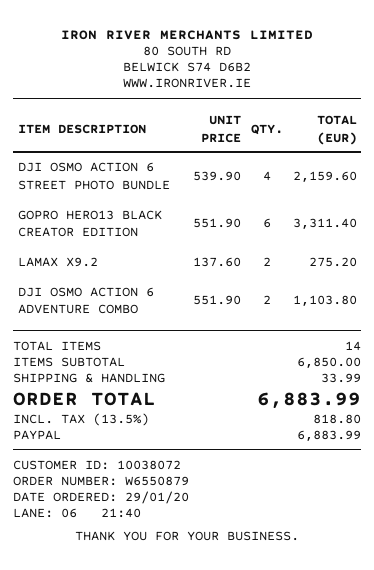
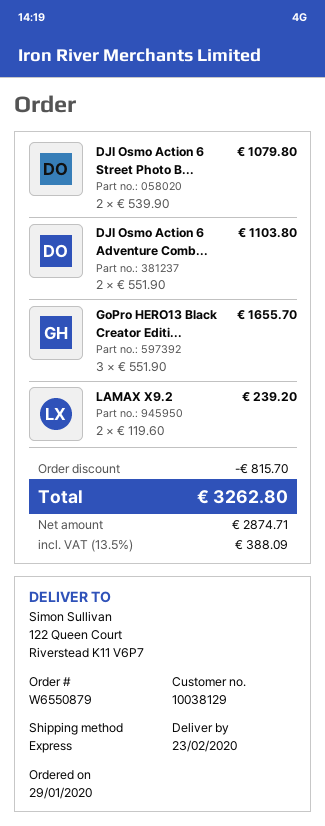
customer number: 10038072 -> 10038129
DJI OSMO ACTION 6 STREET PHOTO BUNDLE: 4 x 539.90 = 2159.60 -> 2 x 539.90 = 1079.80
GOPRO HERO13 BLACK CREATOR EDITION: 6 x 551.90 = 3311.40 -> 3 x 551.90 = 1655.70
LAMAX X9.2: 2 x 137.60 = 275.20 -> 2 x 119.60 = 239.20
discount: none -> 815.70
shipping: 33.99 -> none
tax: 13.5% = 818.80 -> 13.5% = 388.09
total: 6883.99 -> 3262.80

